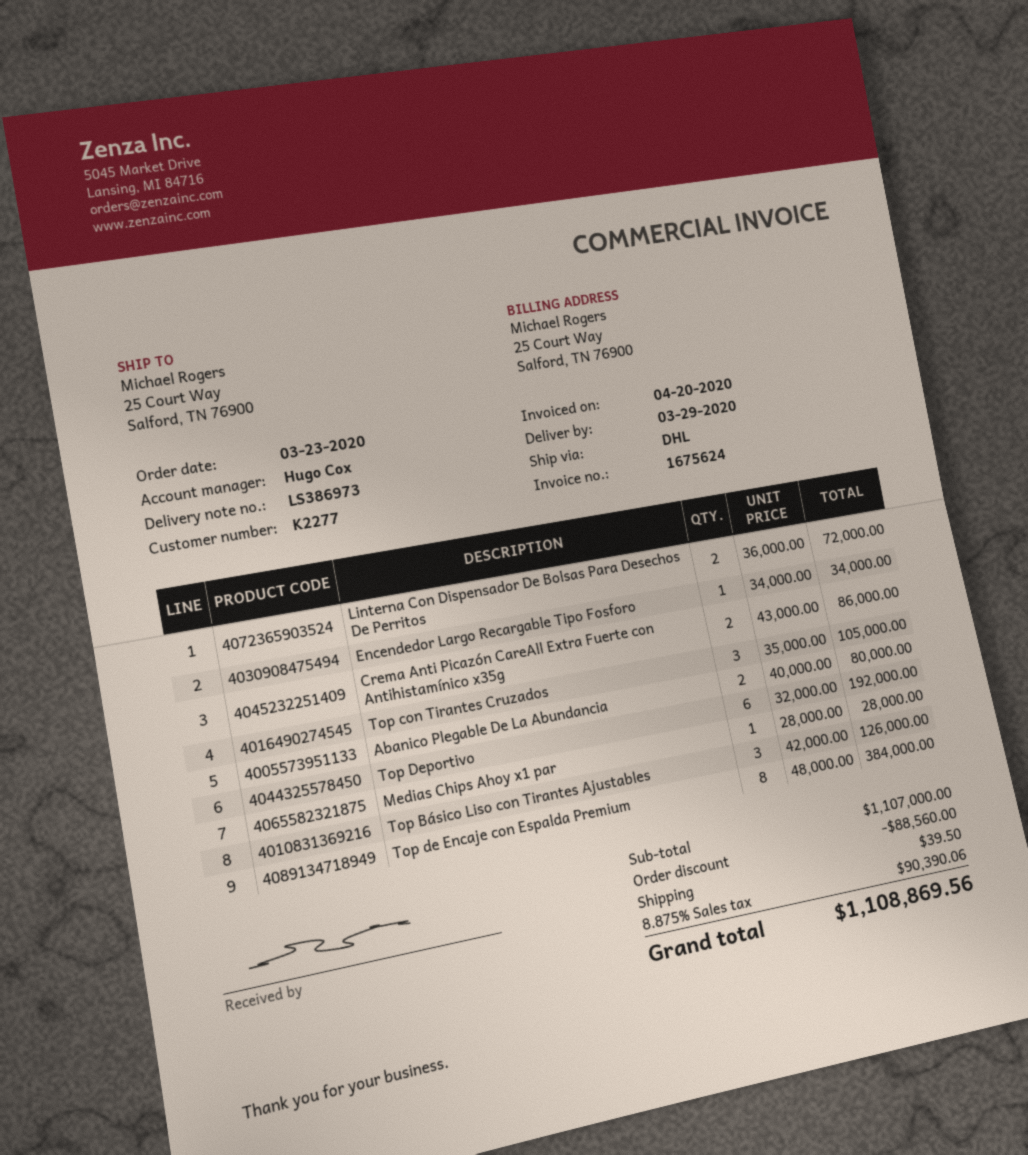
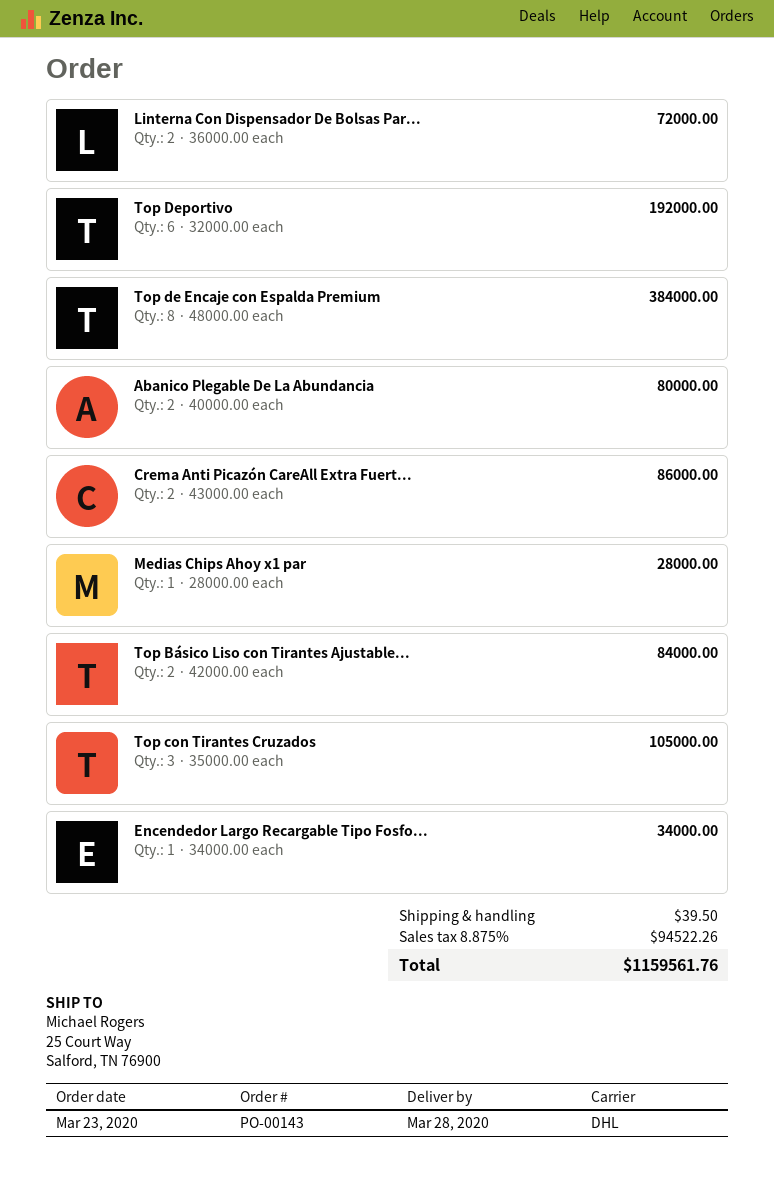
delivery date: 2020-03-29 -> 2020-03-28
Top Básico Liso con Tirantes Ajustables: 3 x 42000.00 = 126000.00 -> 2 x 42000.00 = 84000.00
discount: 88560.00 -> none
tax: 8.875% = 90390.06 -> 8.875% = 94522.26
total: 1108869.56 -> 1159561.76

